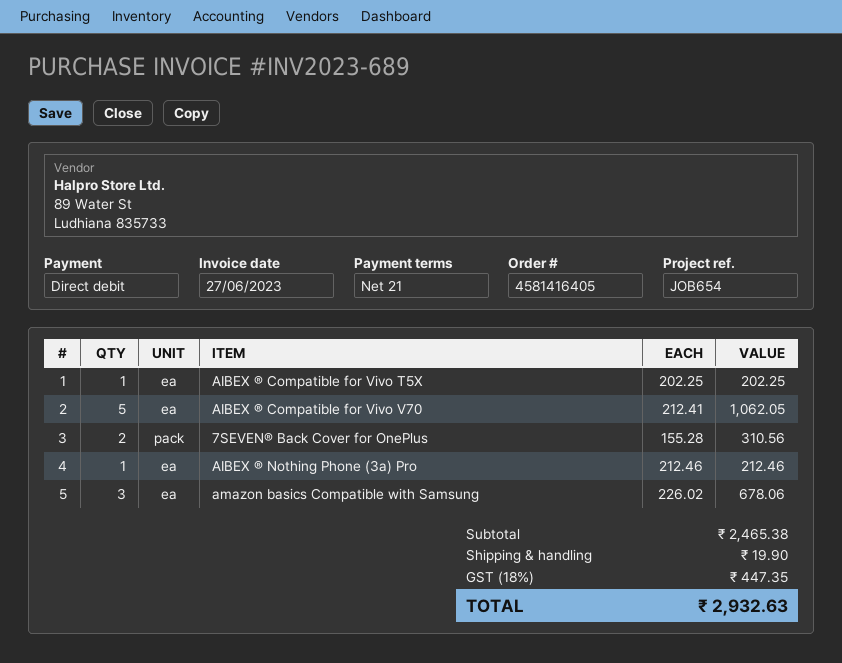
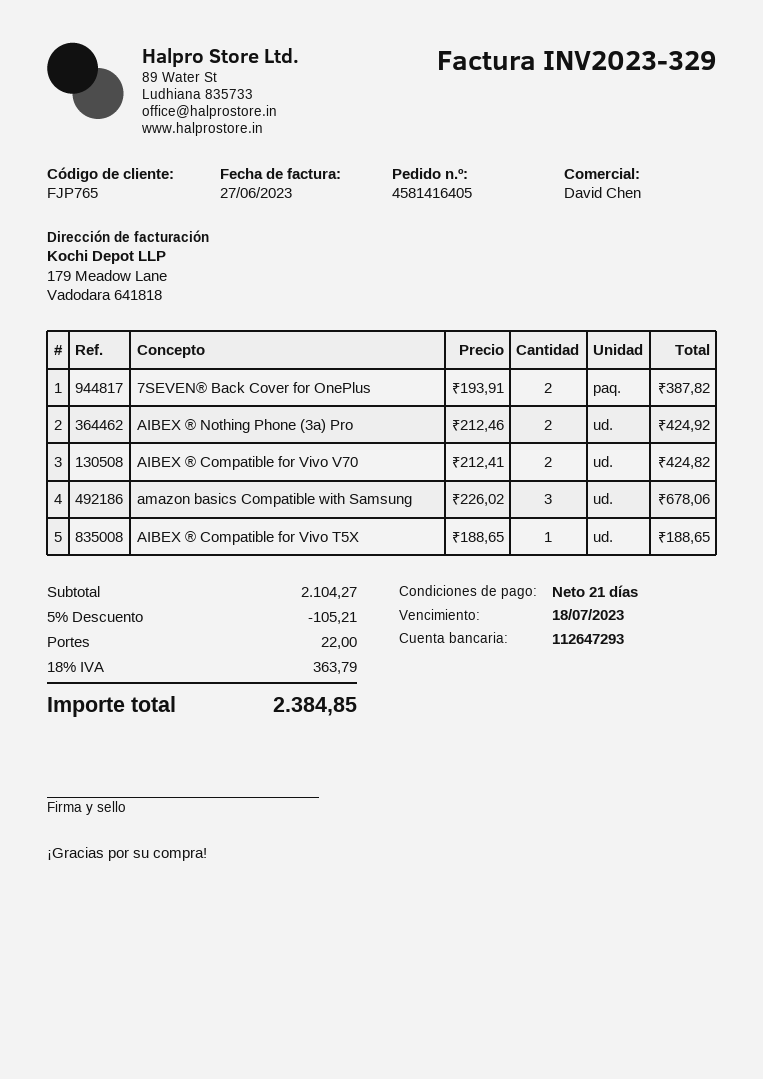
invoice number: INV2023-689 -> INV2023-329
AIBEX ® Compatible for Vivo T5X: 1 x 202.25 = 202.25 -> 1 x 188.65 = 188.65
AIBEX ® Compatible for Vivo V70: 5 x 212.41 = 1062.05 -> 2 x 212.41 = 424.82
7SEVEN® Back Cover for OnePlus: 2 x 155.28 = 310.56 -> 2 x 193.91 = 387.82
AIBEX ® Nothing Phone (3a) Pro: 1 x 212.46 = 212.46 -> 2 x 212.46 = 424.92
subtotal: 2465.38 -> 2104.27
discount: none -> 5% = 105.21
shipping: 19.90 -> 22.00
tax: 18% = 447.35 -> 18% = 363.79
total: 2932.63 -> 2384.85

